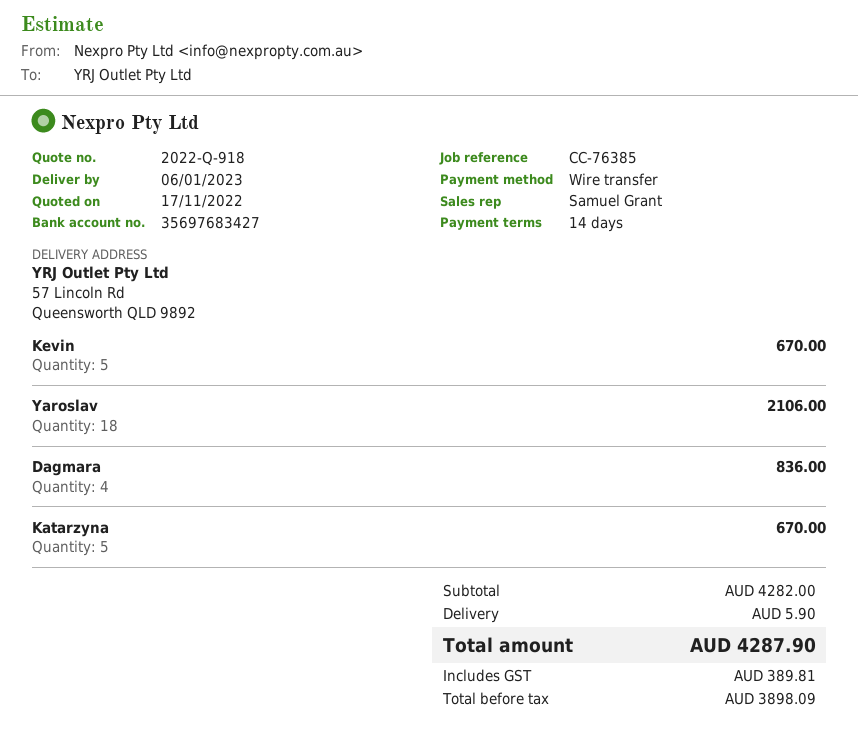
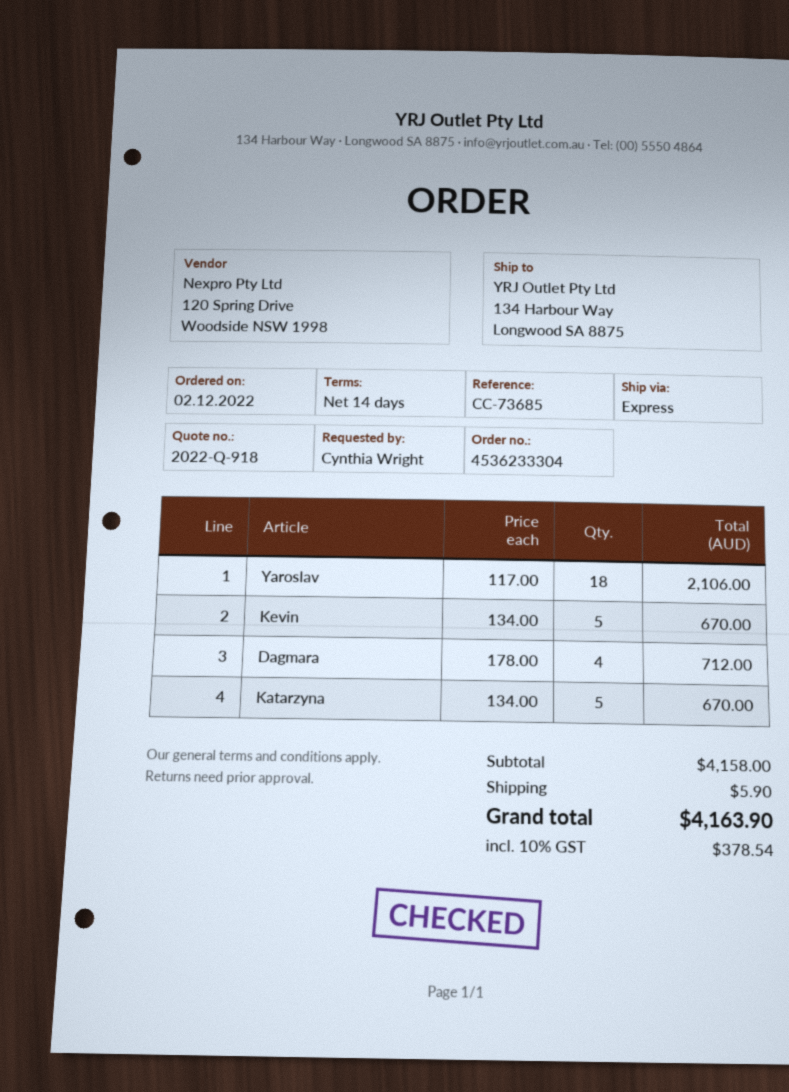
reference: CC-76385 -> CC-73685
ship to: 57 Lincoln Rd, Queensworth QLD 9892 -> 134 Harbour Way, Longwood SA 8875
Dagmara: 4 for 836.00 -> 4 for 712.00
subtotal: 4282.00 -> 4158.00
tax: 389.81 -> 378.54
total: 4287.90 -> 4163.90

